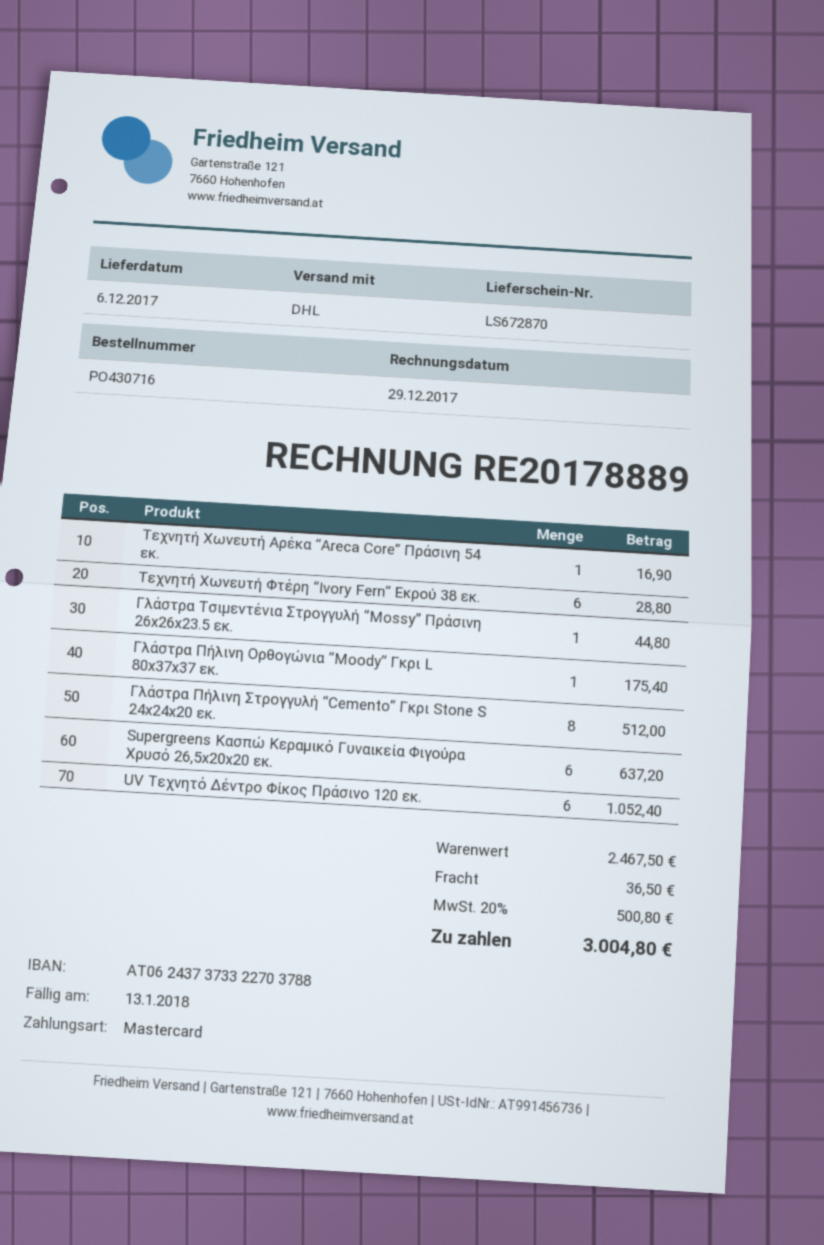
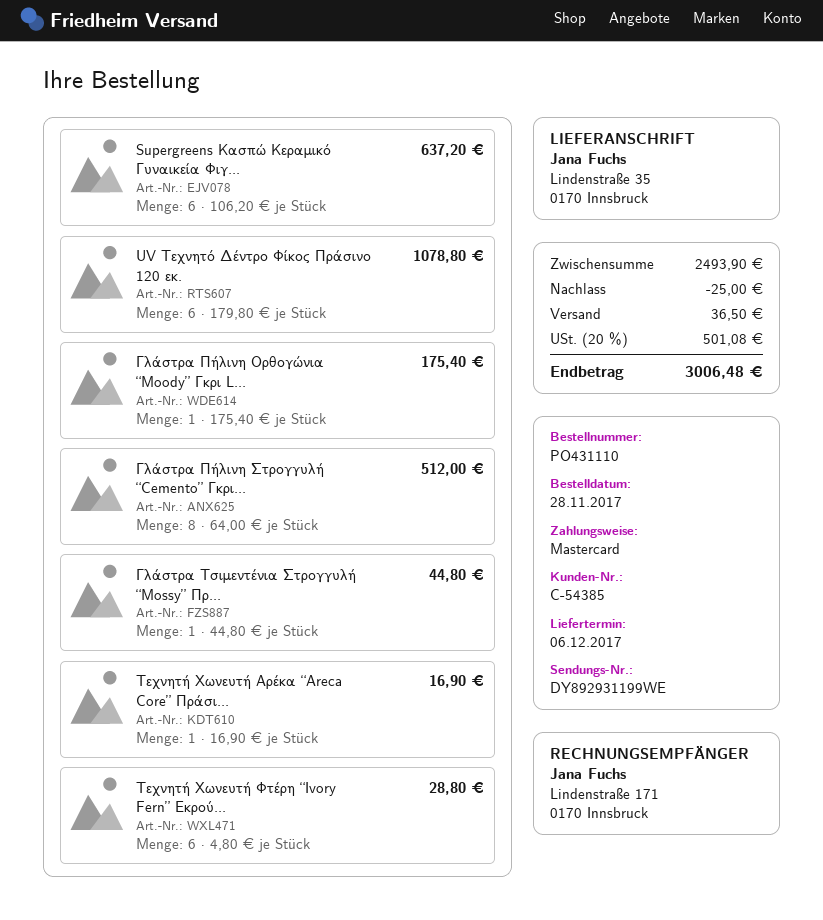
order number: PO430716 -> PO431110
UV Τεχνητό Δέντρο Φίκος Πράσινο 120 εκ.: 6 for 1052.40 -> 6 for 1078.80
subtotal: 2467.50 -> 2493.90
discount: none -> 25.00
tax: 20% = 500.80 -> 20% = 501.08
total: 3004.80 -> 3006.48

